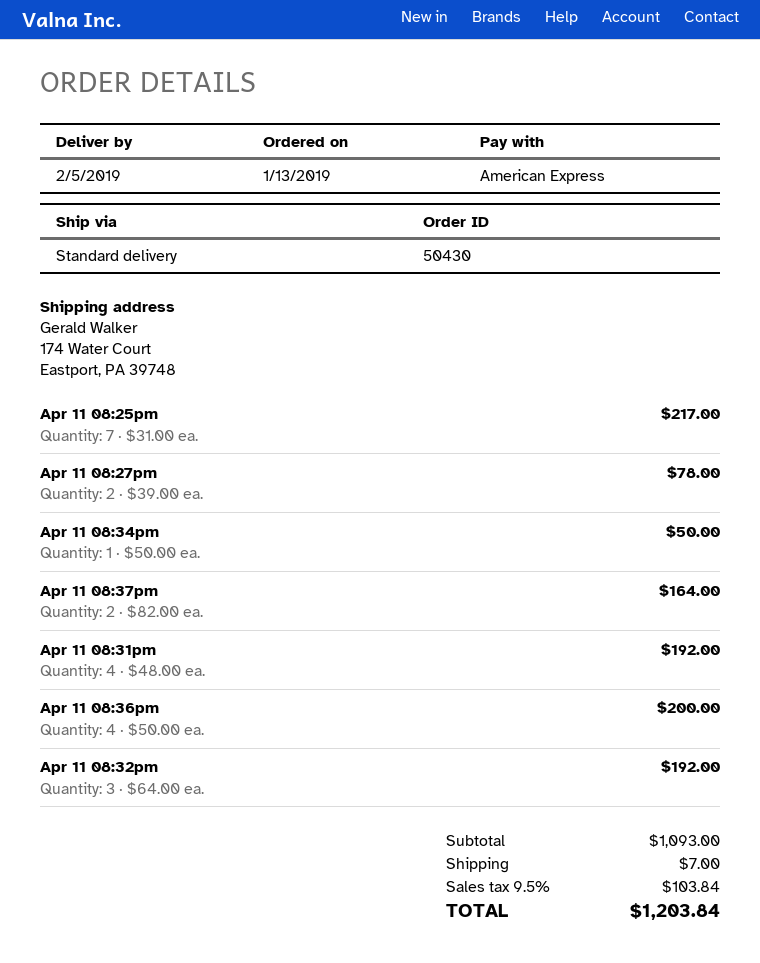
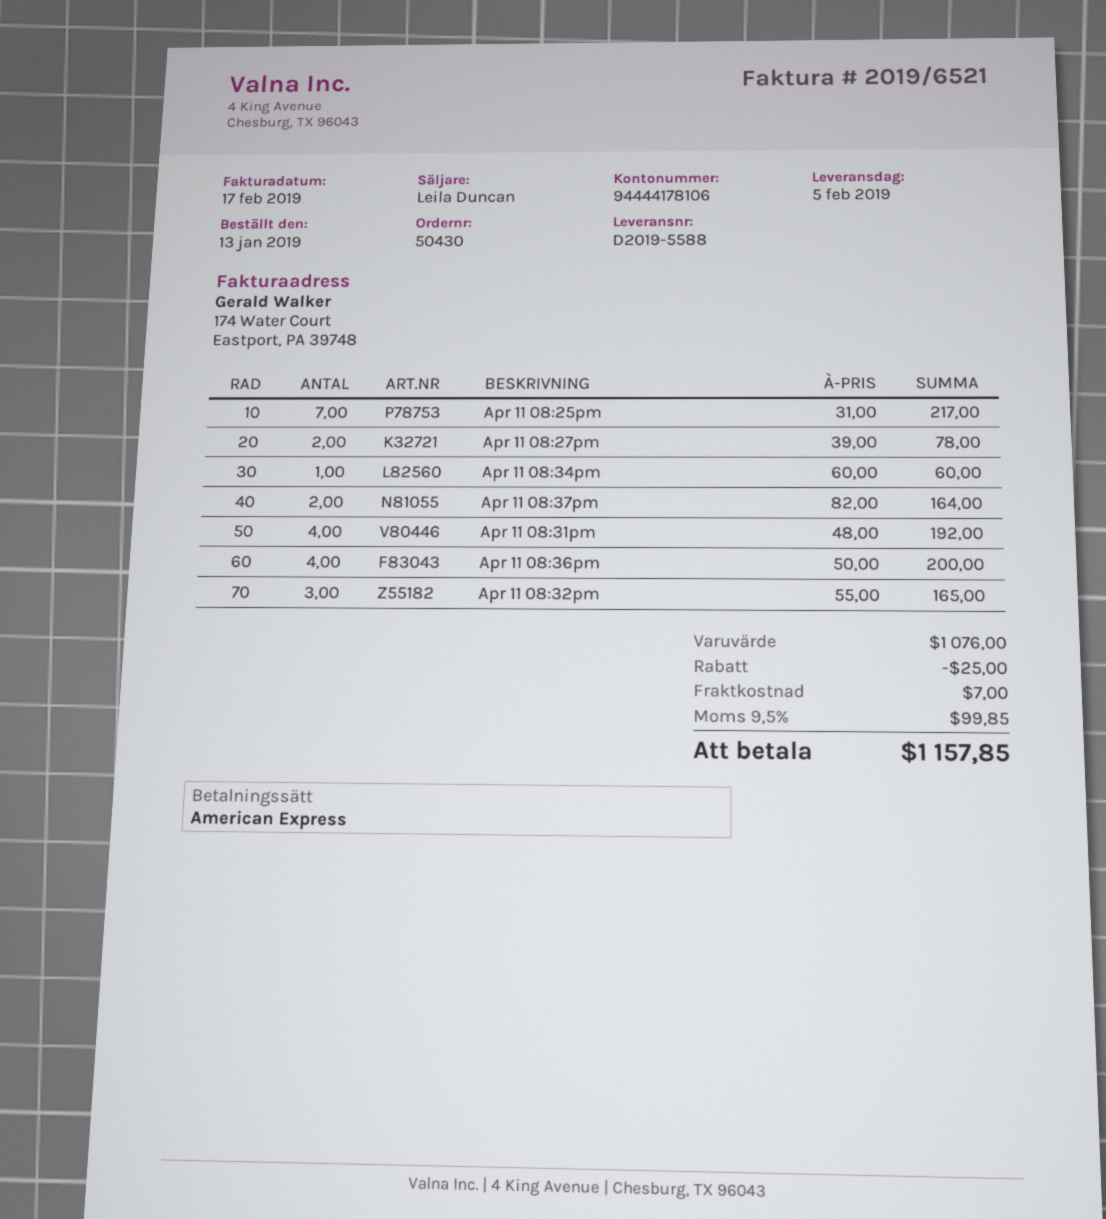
Apr 11 08:34pm: 1 x 50.00 = 50.00 -> 1 x 60.00 = 60.00
Apr 11 08:32pm: 3 x 64.00 = 192.00 -> 3 x 55.00 = 165.00
subtotal: 1093.00 -> 1076.00
discount: none -> 25.00
tax: 9.5% = 103.84 -> 9.5% = 99.85
total: 1203.84 -> 1157.85

